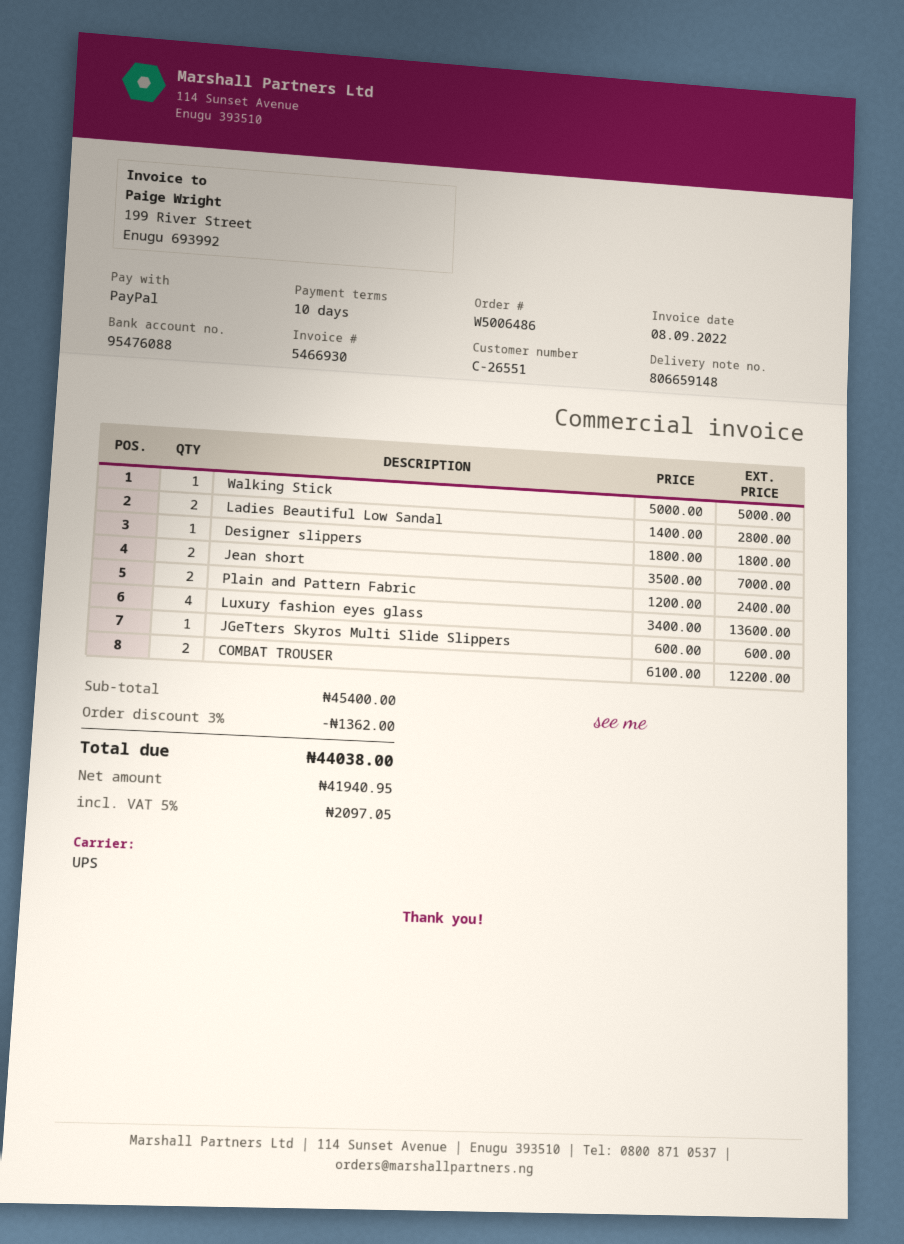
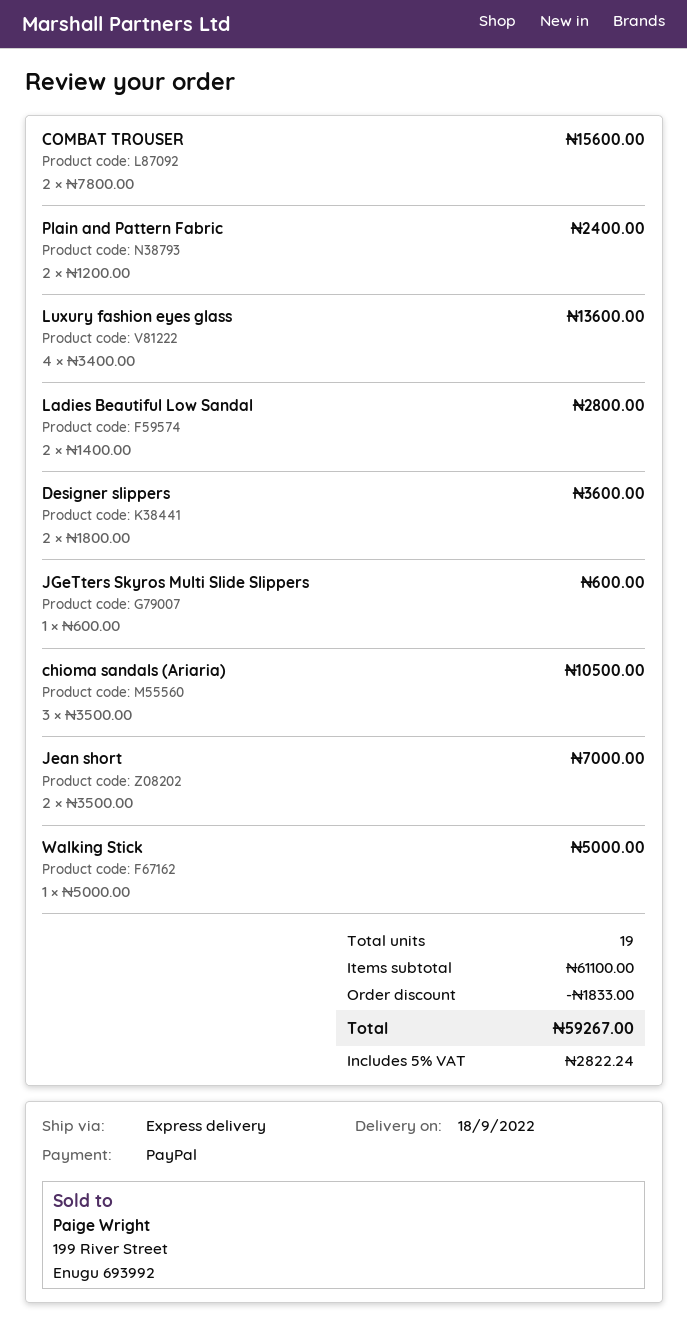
shipping method: UPS -> express
Designer slippers: 1 x 1800.00 = 1800.00 -> 2 x 1800.00 = 3600.00
COMBAT TROUSER: 2 x 6100.00 = 12200.00 -> 2 x 7800.00 = 15600.00
chioma sandals (Ariaria): none -> 3 x 3500.00 = 10500.00
subtotal: 45400.00 -> 61100.00
discount: 1362.00 -> 1833.00
tax: 5% = 2097.05 -> 5% = 2822.24
total: 44038.00 -> 59267.00

